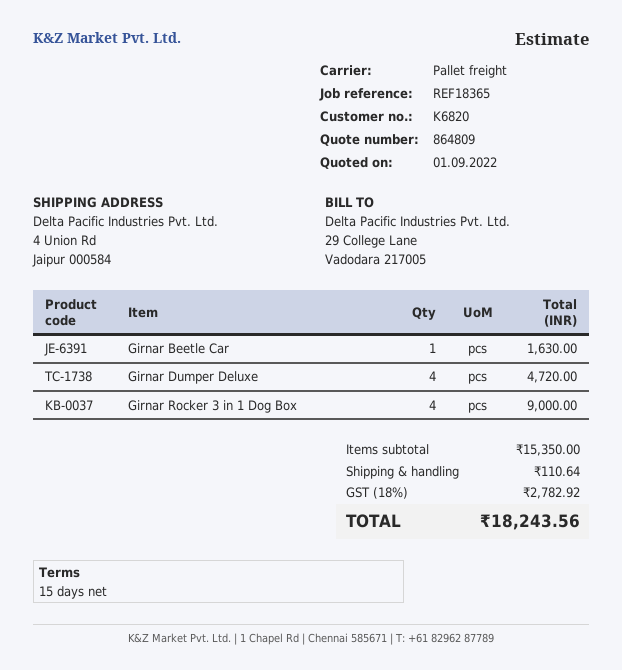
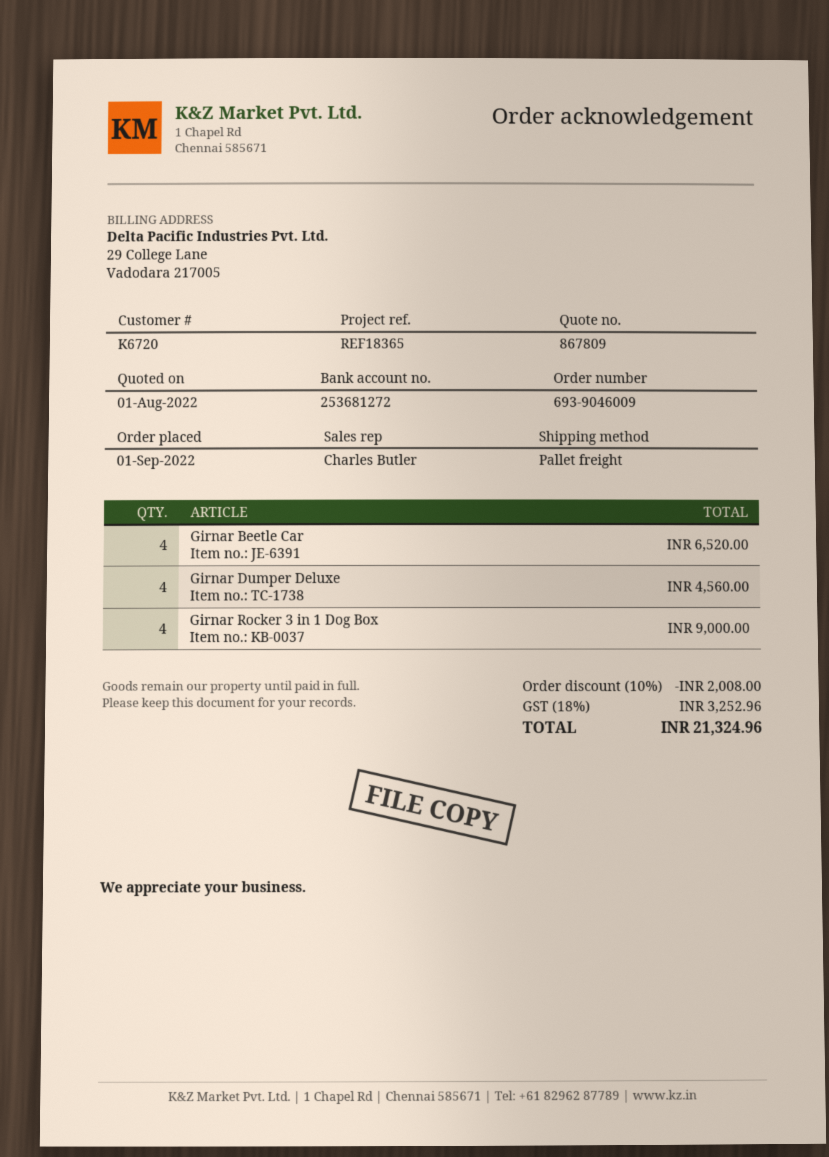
quote number: 864809 -> 867809
quote date: 2022-09-01 -> 2022-08-01
customer number: K6820 -> K6720
Girnar Beetle Car: 1 for 1630.00 -> 4 for 6520.00
Girnar Dumper Deluxe: 4 for 4720.00 -> 4 for 4560.00
discount: none -> 10% = 2008.00
shipping: 110.64 -> none
tax: 18% = 2782.92 -> 18% = 3252.96
total: 18243.56 -> 21324.96

